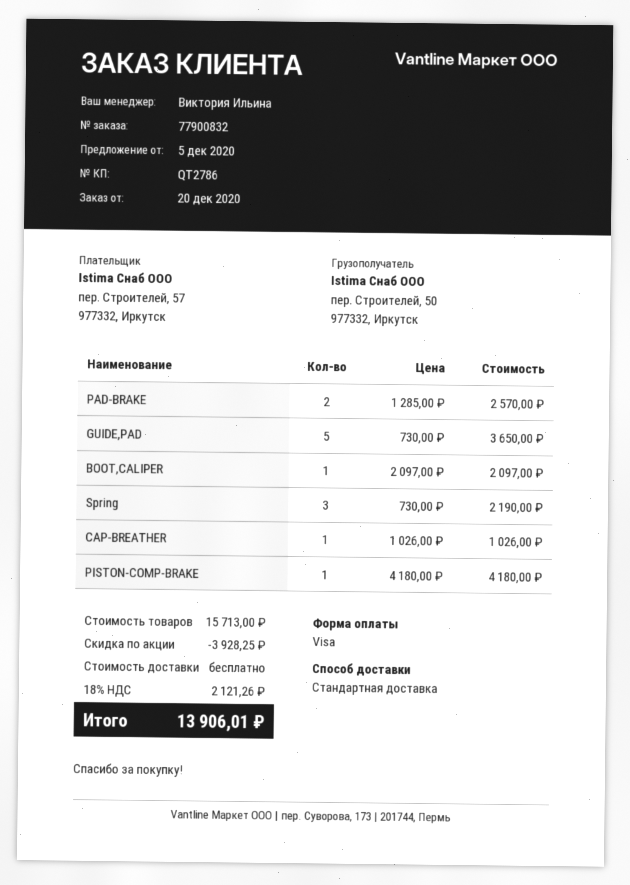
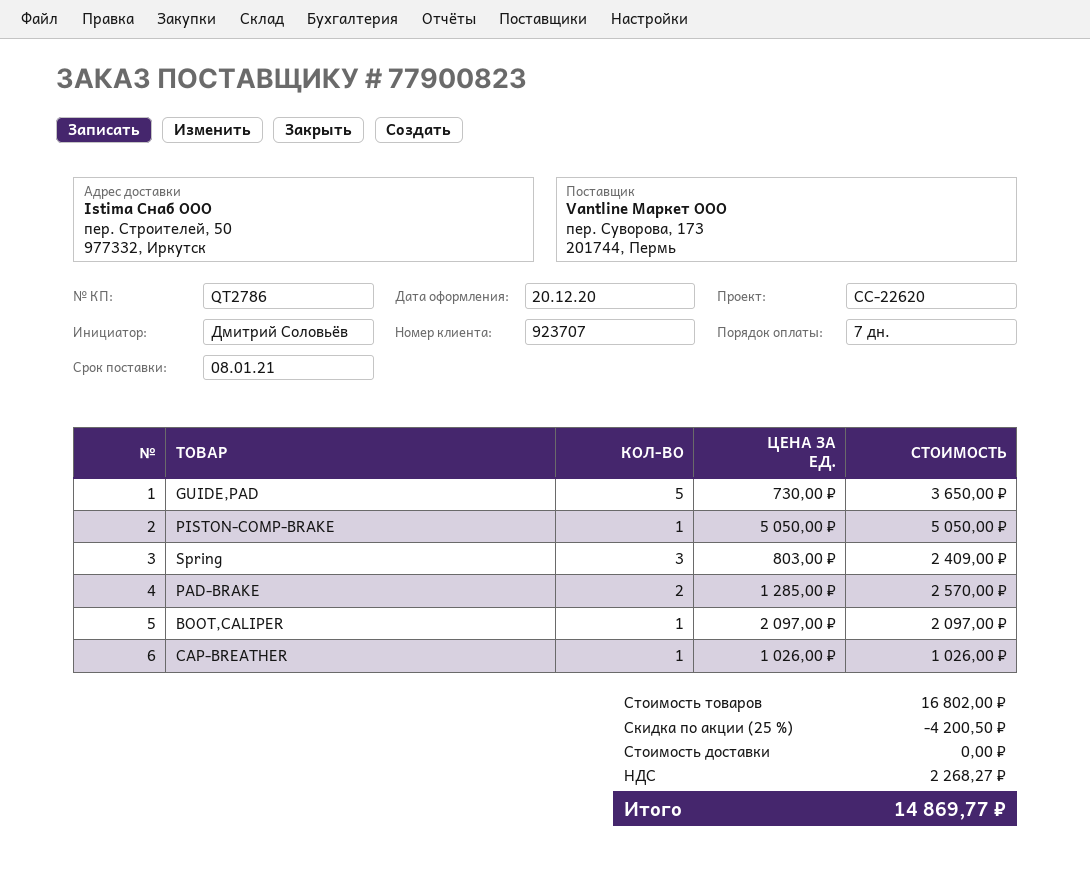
order number: 77900832 -> 77900823
Spring: 3 x 730.00 = 2190.00 -> 3 x 803.00 = 2409.00
PISTON-COMP-BRAKE: 1 x 4180.00 = 4180.00 -> 1 x 5050.00 = 5050.00
subtotal: 15713.00 -> 16802.00
discount: 3928.25 -> 4200.50
tax: 2121.26 -> 2268.27
total: 13906.01 -> 14869.77

